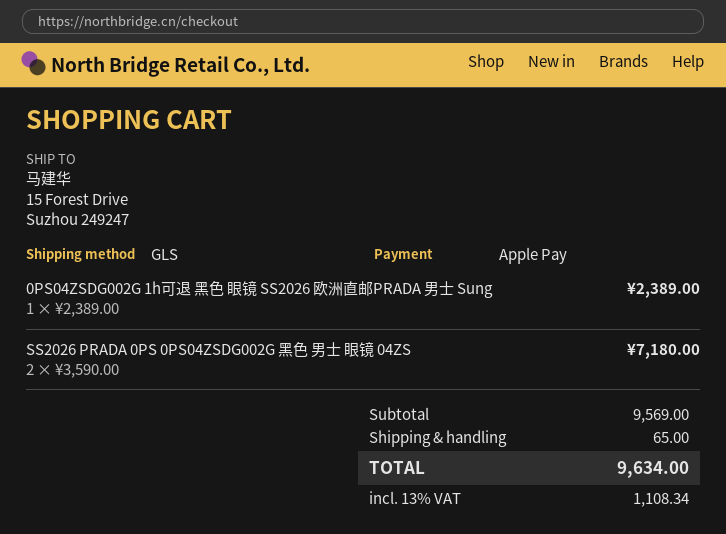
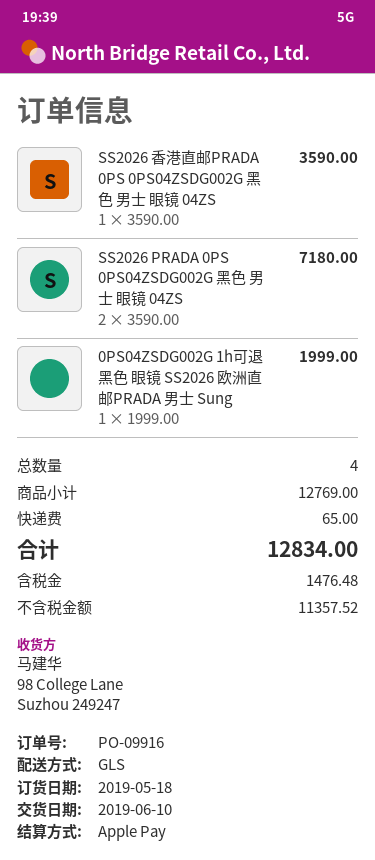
ship to: 15 Forest Drive, Suzhou 249247 -> 98 College Lane, Suzhou 249247
0PS04ZSDG002G 1h可退 黑色 眼镜 SS2026 欧洲直邮PRADA 男士 Sung: 1 x 2389.00 = 2389.00 -> 1 x 1999.00 = 1999.00
SS2026 香港直邮PRADA 0PS 0PS04ZSDG002G 黑色 男士 眼镜 04ZS: none -> 1 x 3590.00 = 3590.00
subtotal: 9569.00 -> 12769.00
tax: 1108.34 -> 1476.48
total: 9634.00 -> 12834.00

